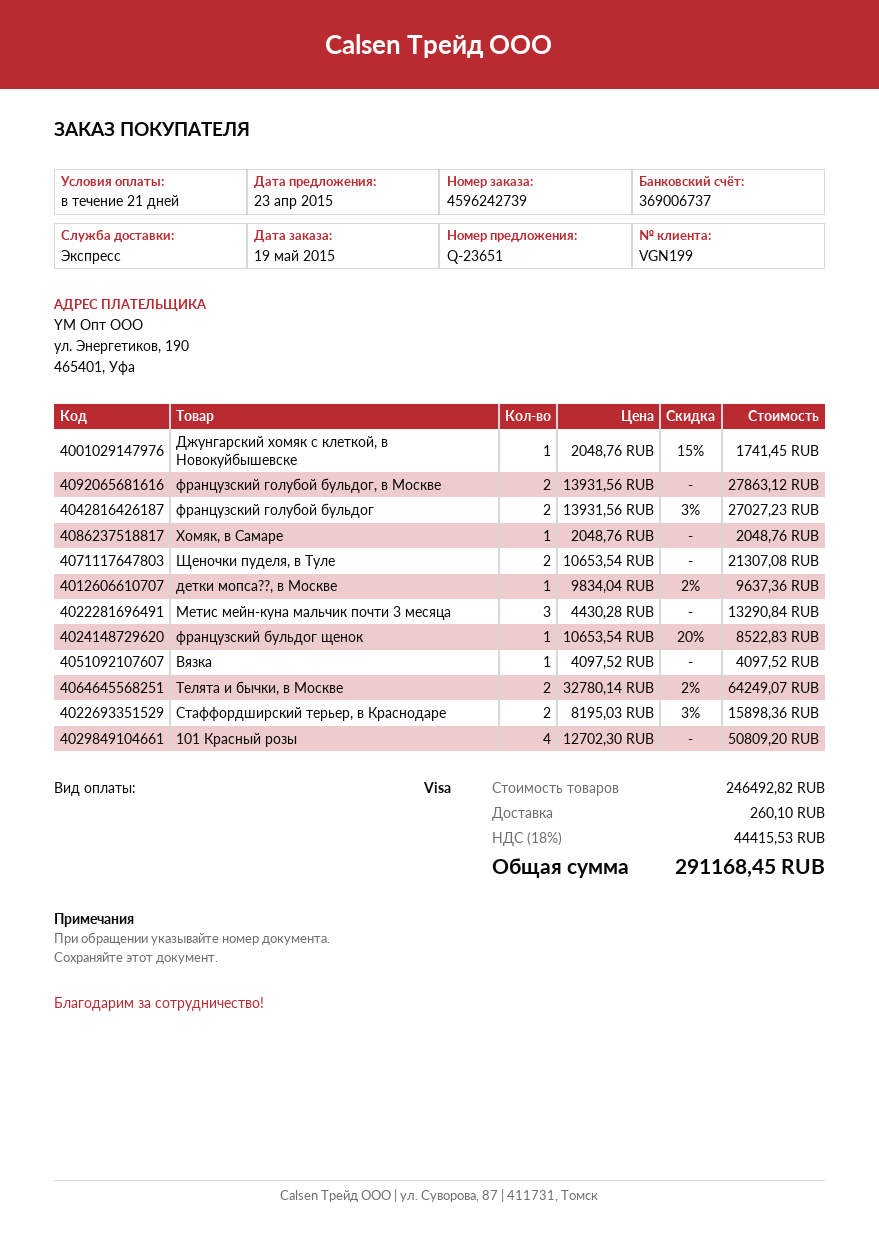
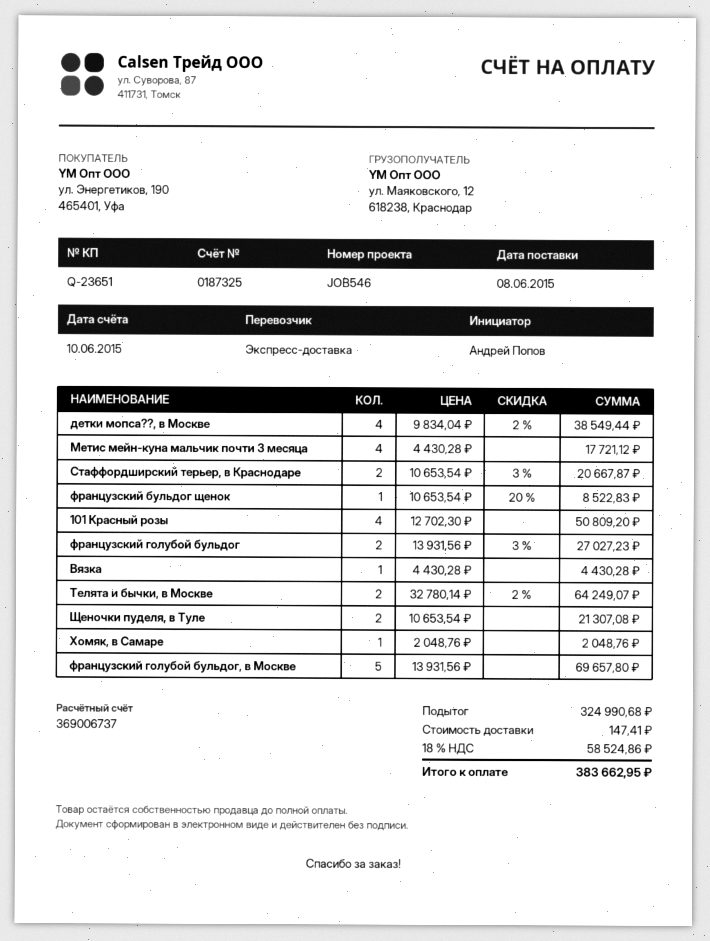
Джунгарский хомяк с клеткой, в Новокуйбышевске: 1 x 2048.76 - 15% = 1741.45 -> none
французский голубой бульдог, в Москве: 2 x 13931.56 = 27863.12 -> 5 x 13931.56 = 69657.80
детки мопса??, в Москве: 1 x 9834.04 - 2% = 9637.36 -> 4 x 9834.04 - 2% = 38549.44
Метис мейн-куна мальчик почти 3 месяца: 3 x 4430.28 = 13290.84 -> 4 x 4430.28 = 17721.12
Вязка: 1 x 4097.52 = 4097.52 -> 1 x 4430.28 = 4430.28
Стаффордширский терьер, в Краснодаре: 2 x 8195.03 - 3% = 15898.36 -> 2 x 10653.54 - 3% = 20667.87
subtotal: 246492.82 -> 324990.68
shipping: 260.10 -> 147.41
tax: 18% = 44415.53 -> 18% = 58524.86
total: 291168.45 -> 383662.95

